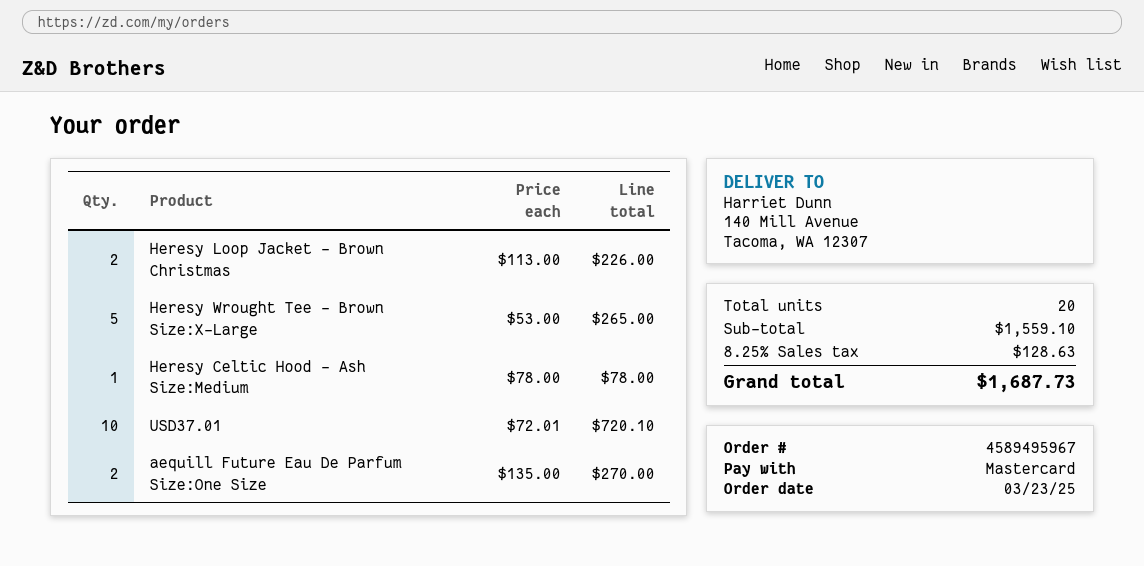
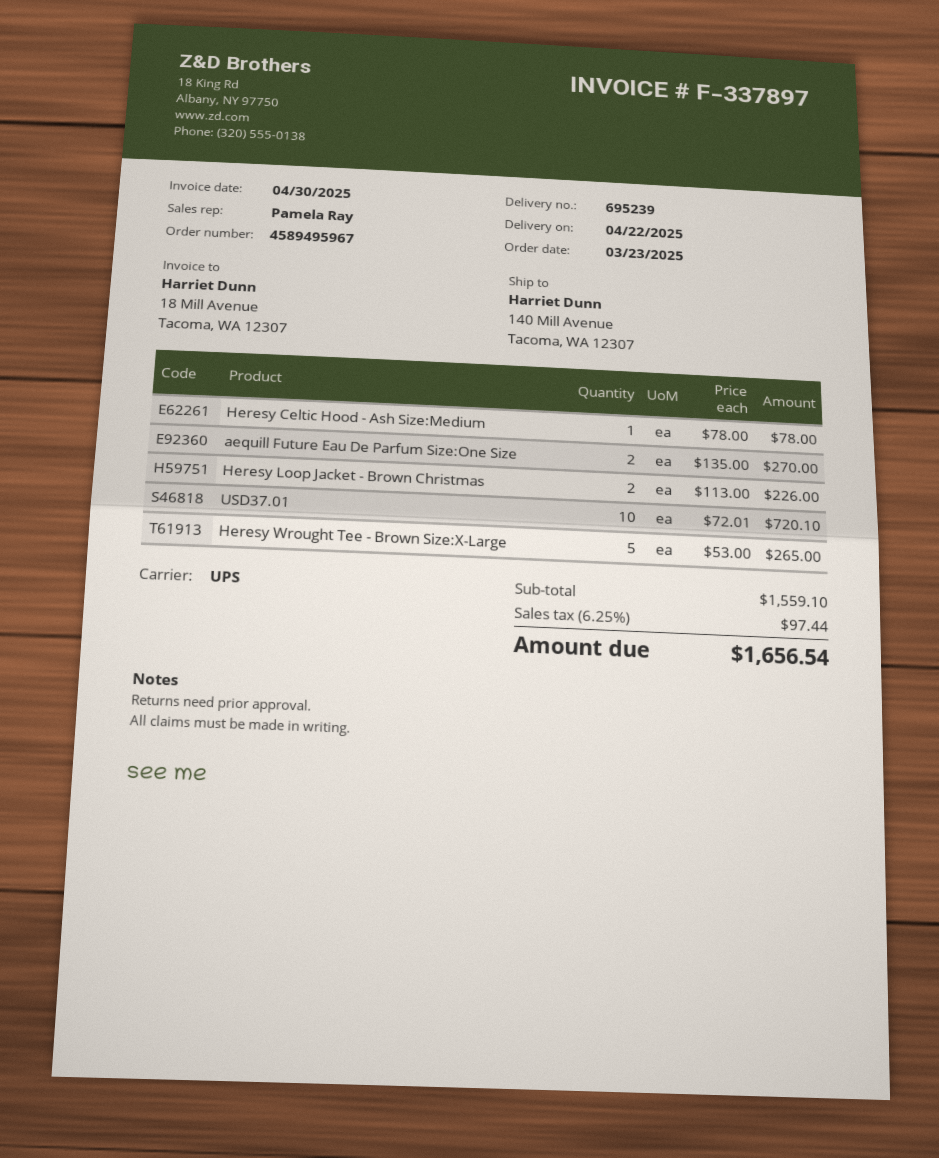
tax: 8.25% = 128.63 -> 6.25% = 97.44
total: 1687.73 -> 1656.54

